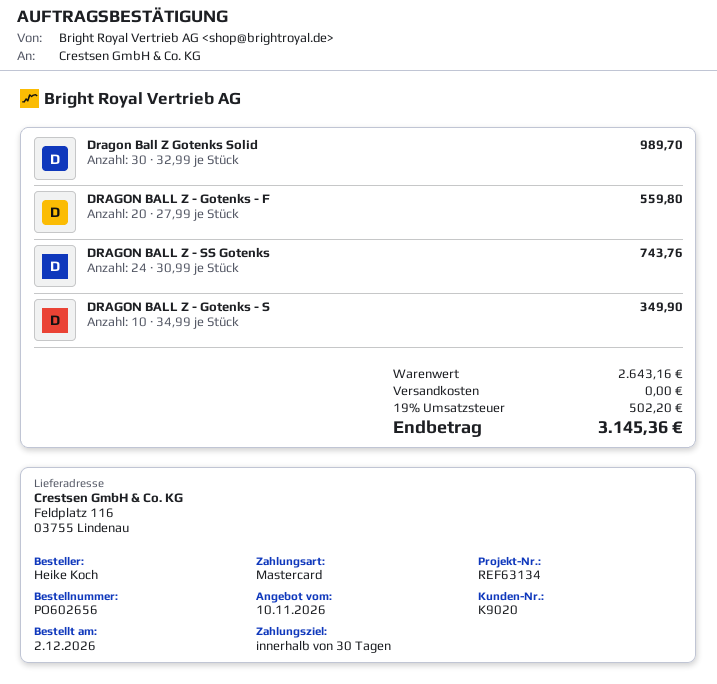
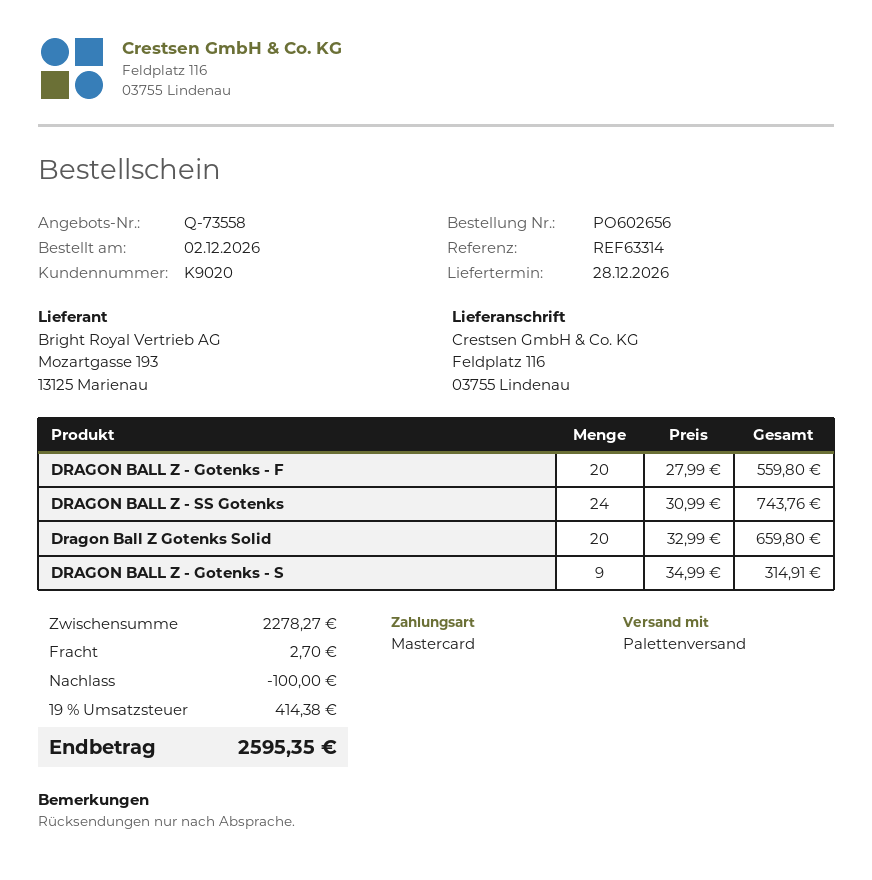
reference: REF63134 -> REF63314
Dragon Ball Z Gotenks Solid: 30 x 32.99 = 989.70 -> 20 x 32.99 = 659.80
DRAGON BALL Z - Gotenks - S: 10 x 34.99 = 349.90 -> 9 x 34.99 = 314.91
subtotal: 2643.16 -> 2278.27
discount: none -> 100.00
shipping: 0.00 -> 2.70
tax: 19% = 502.20 -> 19% = 414.38
total: 3145.36 -> 2595.35

